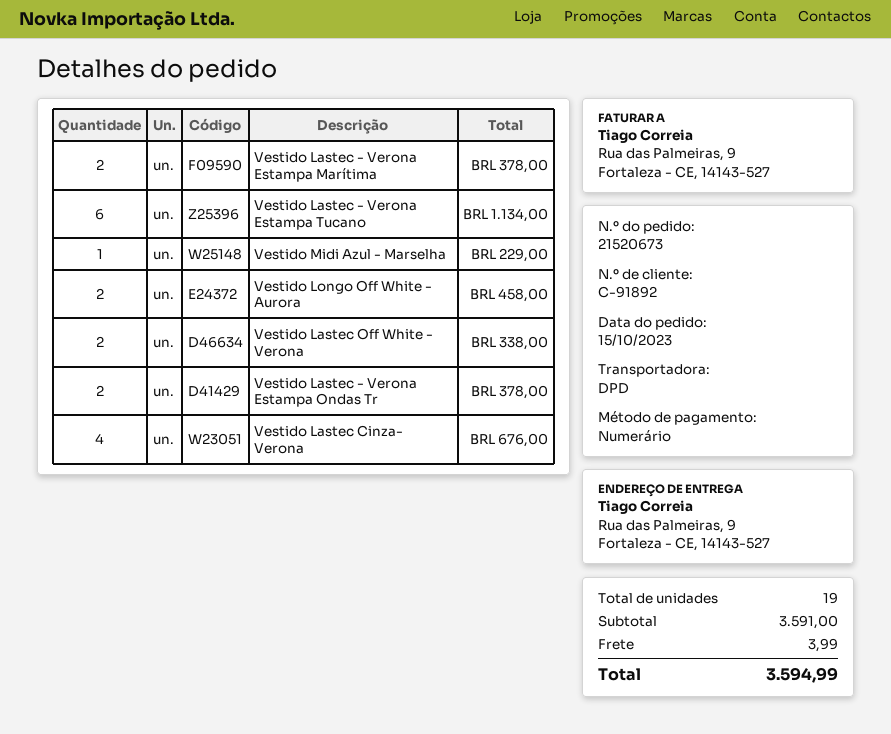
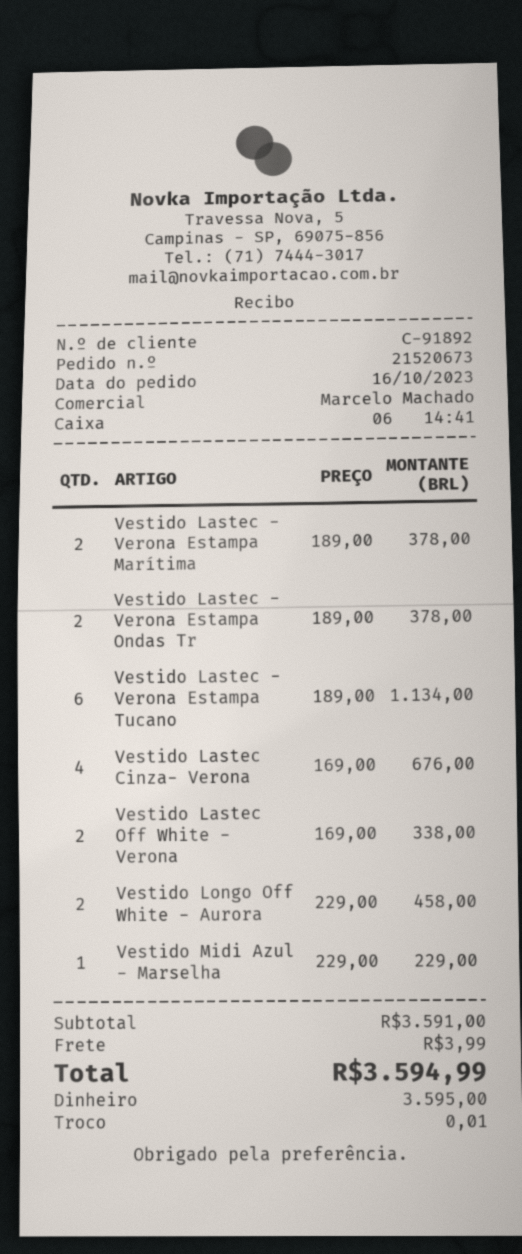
order date: 2023-10-15 -> 2023-10-16

